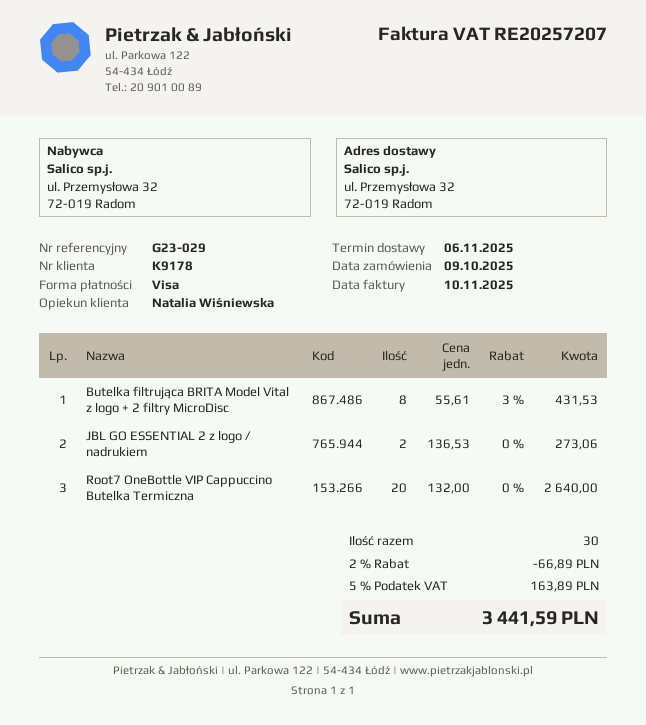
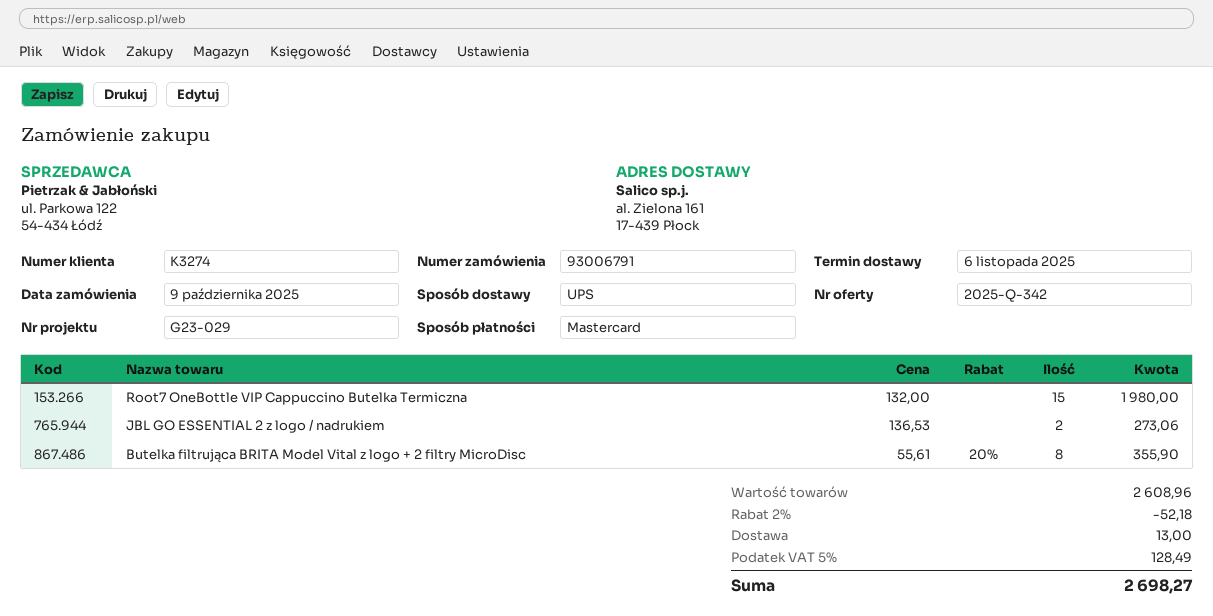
customer number: K9178 -> K3274
payment method: Visa -> Mastercard
ship to: ul. Przemysłowa 32, 72-019 Radom -> al. Zielona 161, 17-439 Płock
Butelka filtrująca BRITA Model Vital z logo + 2 filtry MicroDisc: 8 x 55.61 - 3% = 431.53 -> 8 x 55.61 - 20% = 355.90
Root7 OneBottle VIP Cappuccino Butelka Termiczna: 20 x 132.00 = 2640.00 -> 15 x 132.00 = 1980.00
discount: 2% = 66.89 -> 2% = 52.18
shipping: none -> 13.00
tax: 5% = 163.89 -> 5% = 128.49
total: 3441.59 -> 2698.27

